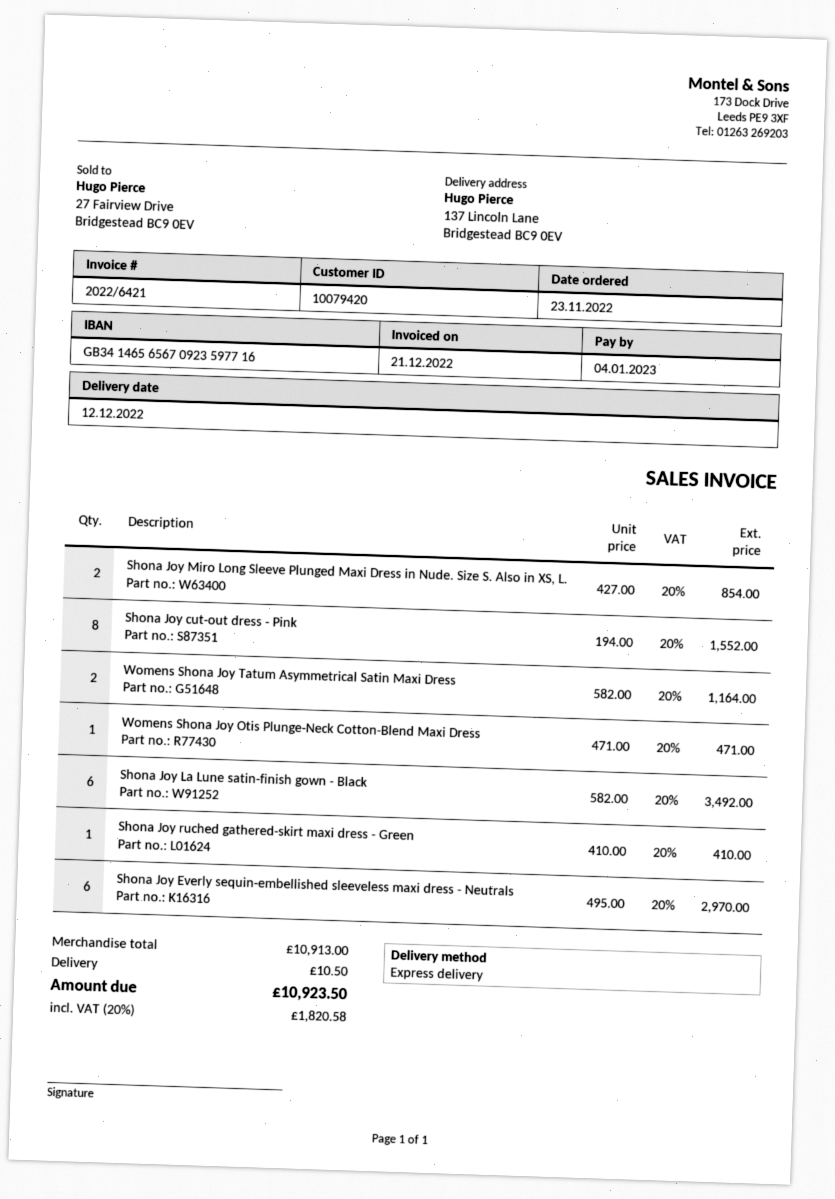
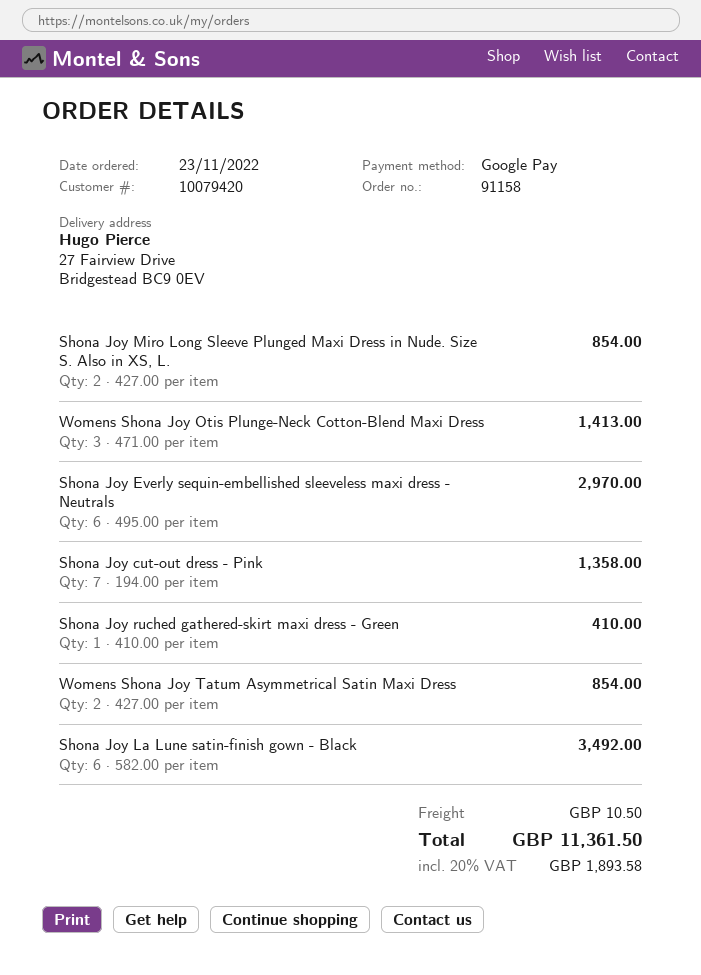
ship to: 137 Lincoln Lane, Bridgestead BC9 0EV -> 27 Fairview Drive, Bridgestead BC9 0EV
Shona Joy cut-out dress - Pink: 8 x 194.00 = 1552.00 -> 7 x 194.00 = 1358.00
Womens Shona Joy Tatum Asymmetrical Satin Maxi Dress: 2 x 582.00 = 1164.00 -> 2 x 427.00 = 854.00
Womens Shona Joy Otis Plunge-Neck Cotton-Blend Maxi Dress: 1 x 471.00 = 471.00 -> 3 x 471.00 = 1413.00
tax: 20% = 1820.58 -> 20% = 1893.58
total: 10923.50 -> 11361.50

